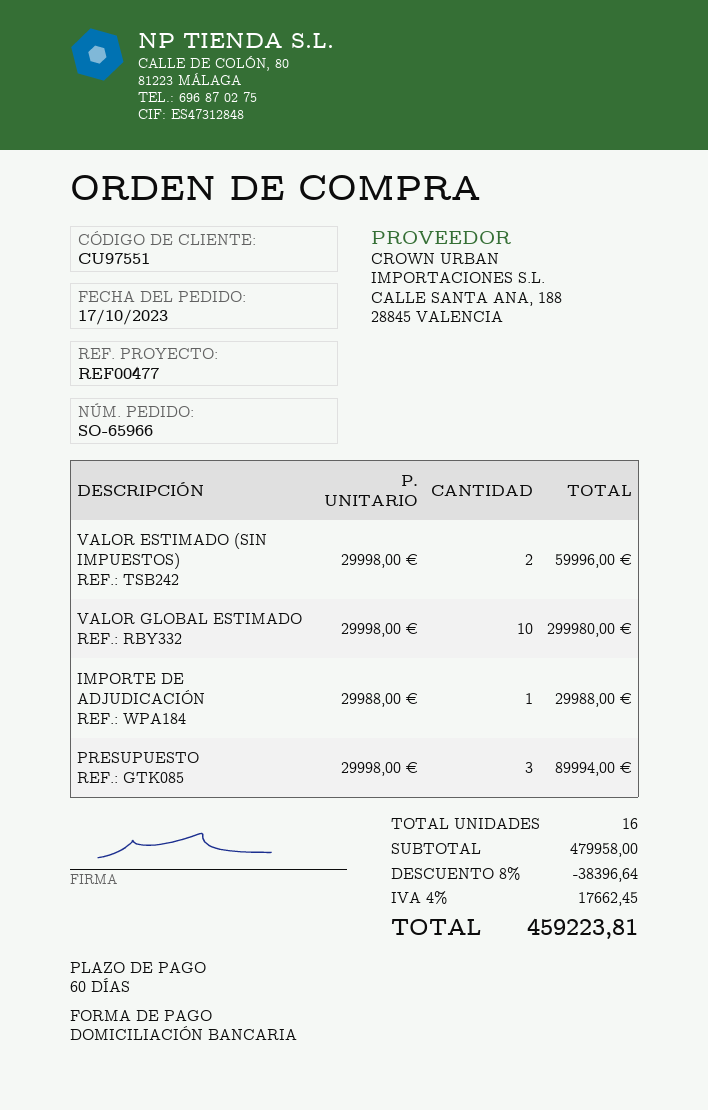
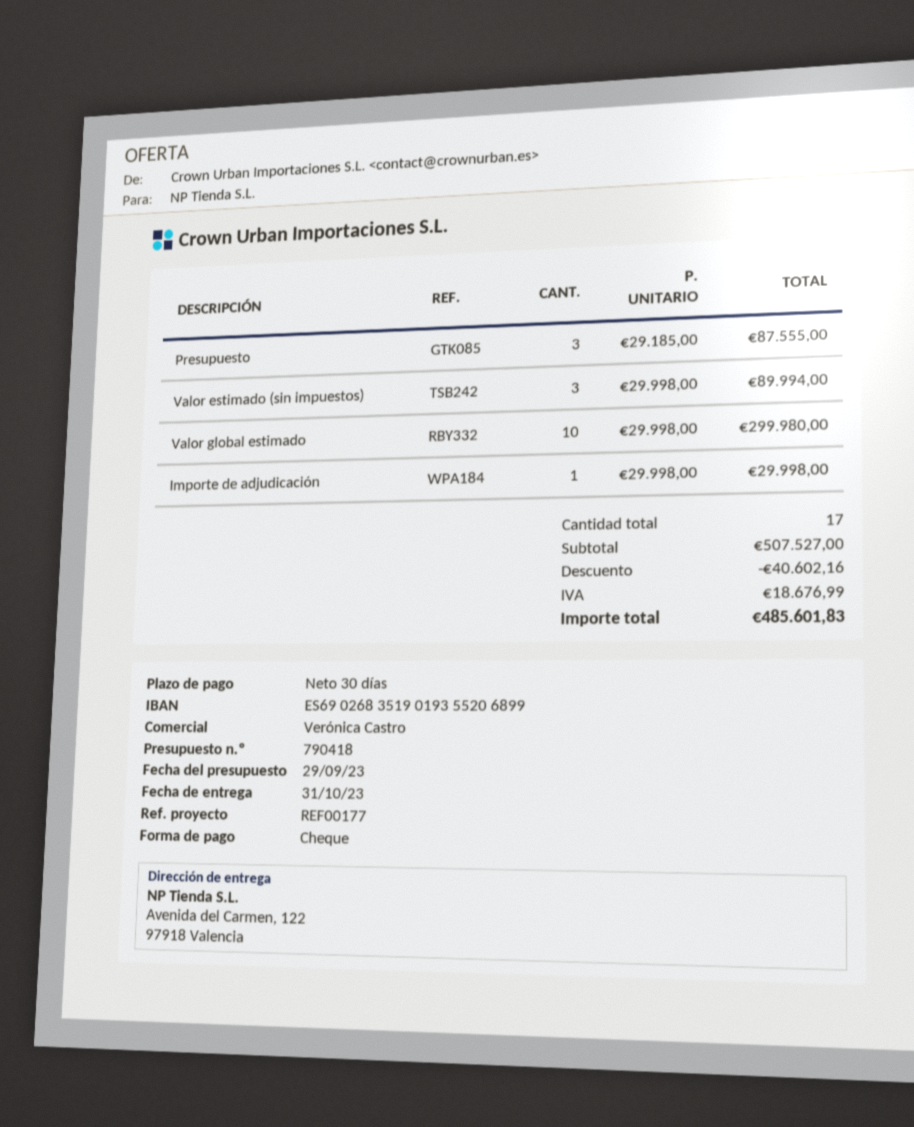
payment terms: 60 days -> 30 days
reference: REF00477 -> REF00177
payment method: direct debit -> cheque
VALOR ESTIMADO (SIN IMPUESTOS): 2 x 29998.00 = 59996.00 -> 3 x 29998.00 = 89994.00
IMPORTE DE ADJUDICACIÓN: 1 x 29988.00 = 29988.00 -> 1 x 29998.00 = 29998.00
PRESUPUESTO: 3 x 29998.00 = 89994.00 -> 3 x 29185.00 = 87555.00
total quantity: 16 -> 17
subtotal: 479958.00 -> 507527.00
discount: 38396.64 -> 40602.16
tax: 17662.45 -> 18676.99
total: 459223.81 -> 485601.83

